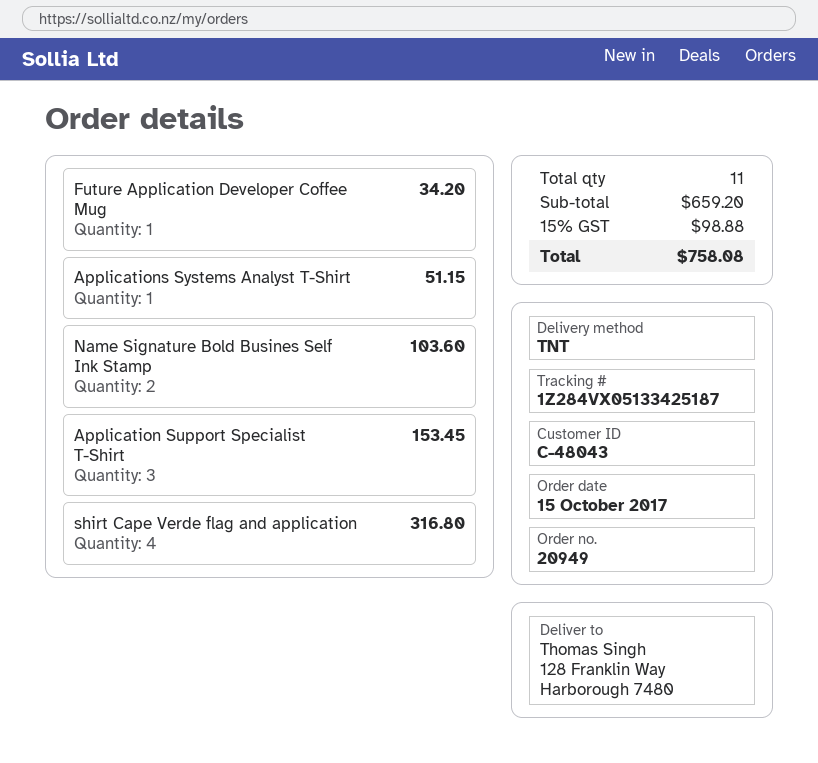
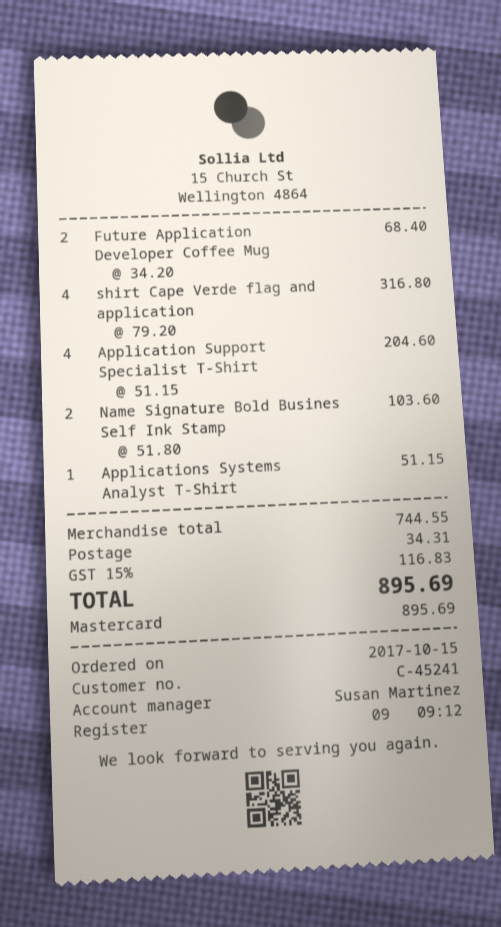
customer number: C-48043 -> C-45241
Future Application Developer Coffee Mug: 1 for 34.20 -> 2 for 68.40
Application Support Specialist T-Shirt: 3 for 153.45 -> 4 for 204.60
subtotal: 659.20 -> 744.55
shipping: none -> 34.31
tax: 15% = 98.88 -> 15% = 116.83
total: 758.08 -> 895.69

